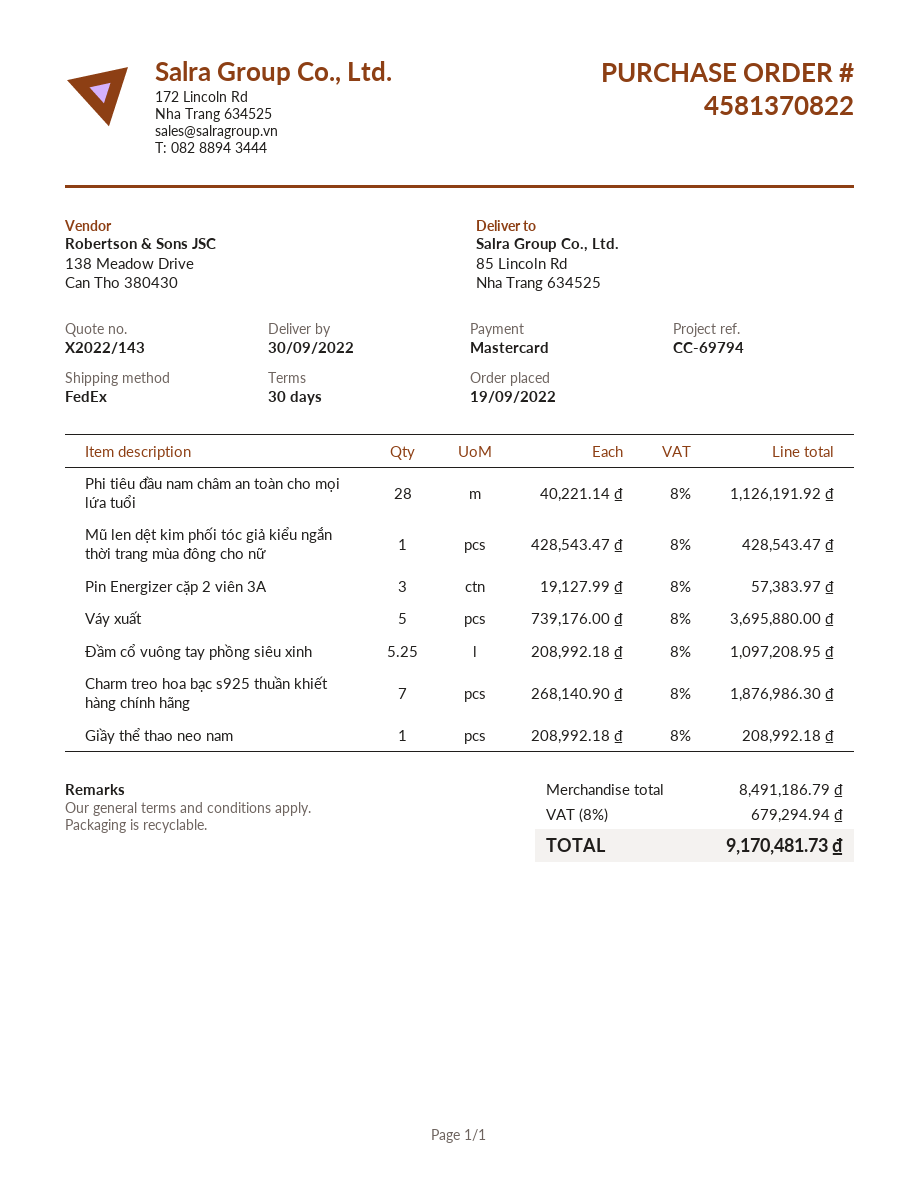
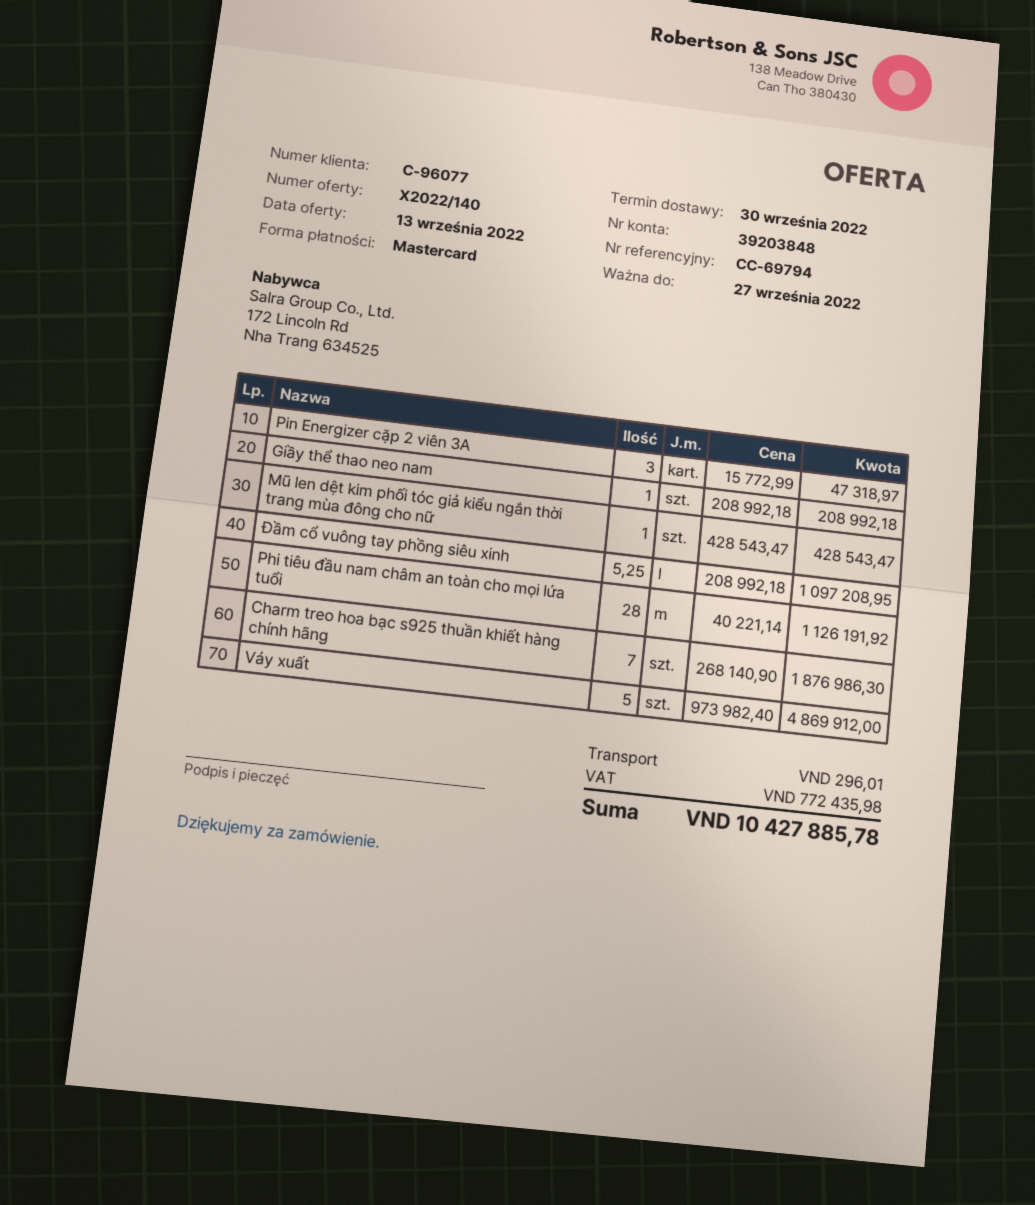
quote number: X2022/143 -> X2022/140
Pin Energizer cặp 2 viên 3A: 3 x 19127.99 = 57383.97 -> 3 x 15772.99 = 47318.97
Váy xuất: 5 x 739176.00 = 3695880.00 -> 5 x 973982.40 = 4869912.00
shipping: none -> 296.01
tax: 679294.94 -> 772435.98
total: 9170481.73 -> 10427885.78

